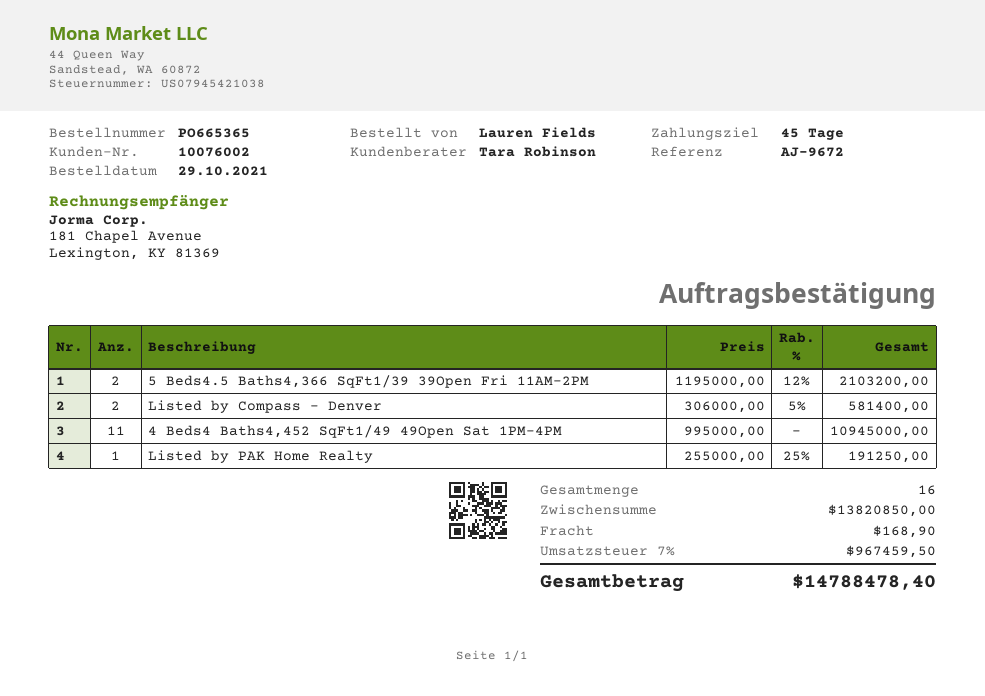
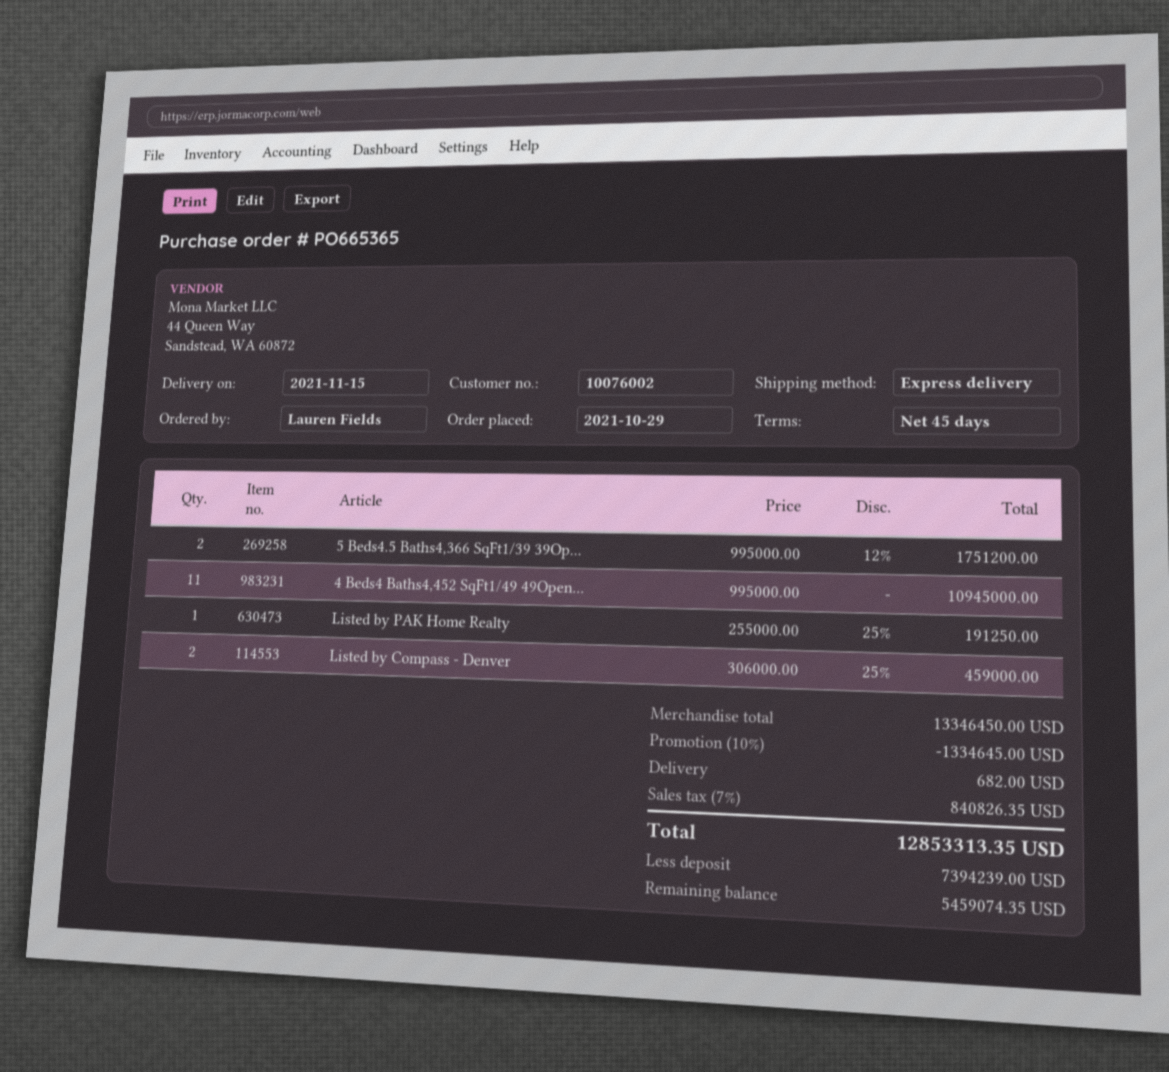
5 Beds4.5 Baths4,366 SqFt1/39 39Open Fri 11AM-2PM: 2 x 1195000.00 - 12% = 2103200.00 -> 2 x 995000.00 - 12% = 1751200.00
Listed by Compass - Denver: 2 x 306000.00 - 5% = 581400.00 -> 2 x 306000.00 - 25% = 459000.00
subtotal: 13820850.00 -> 13346450.00
discount: none -> 10% = 1334645.00
shipping: 168.90 -> 682.00
tax: 7% = 967459.50 -> 7% = 840826.35
total: 14788478.40 -> 12853313.35

